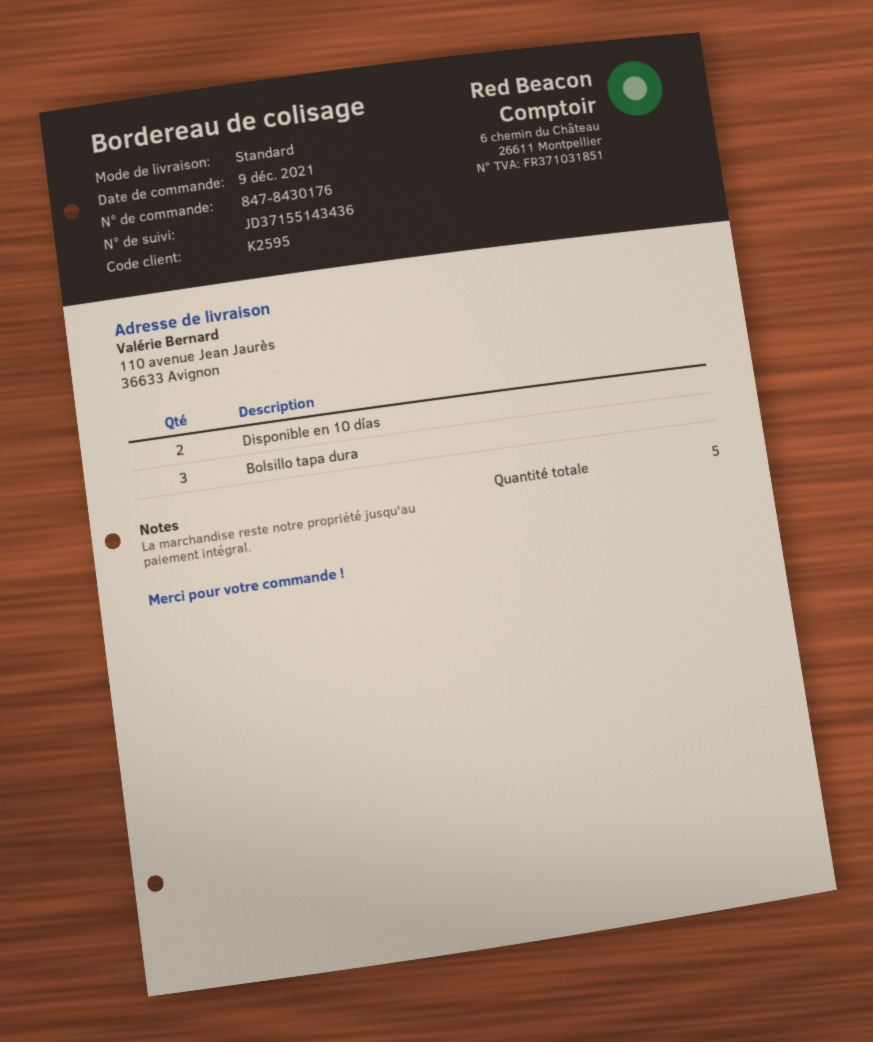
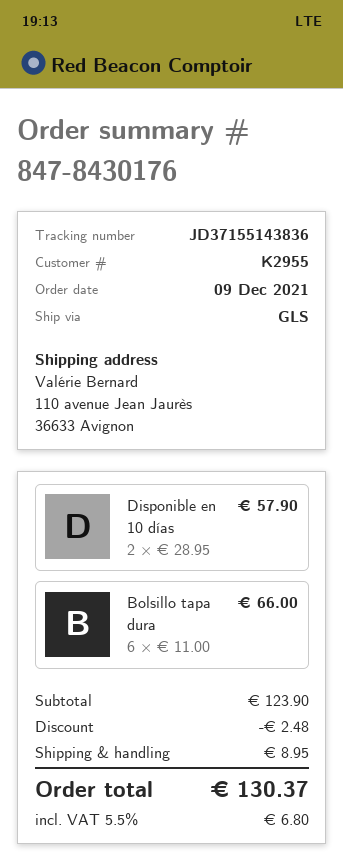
customer number: K2595 -> K2955
shipping method: standard -> GLS
tracking number: JD37155143436 -> JD37155143836
Bolsillo tapa dura: 3 -> 6

